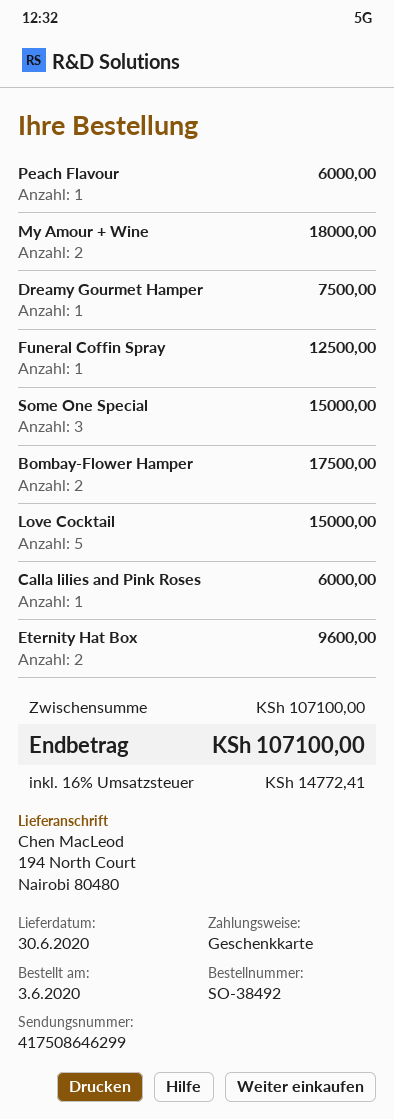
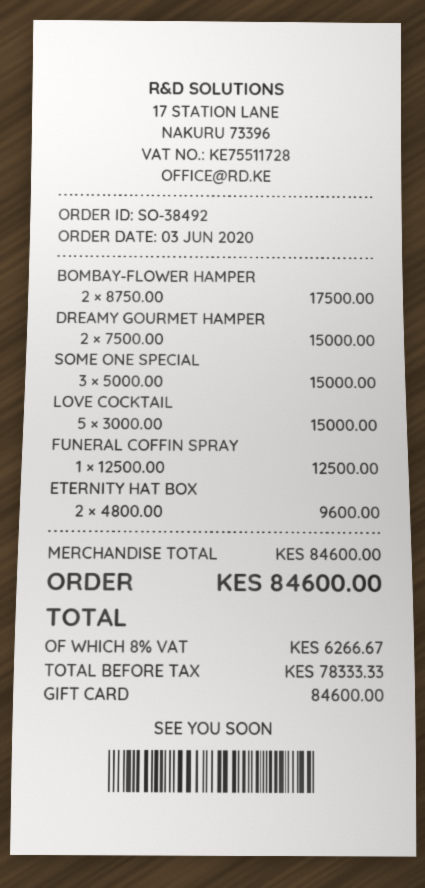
Peach Flavour: 1 for 6000.00 -> none
My Amour + Wine: 2 for 18000.00 -> none
Dreamy Gourmet Hamper: 1 for 7500.00 -> 2 for 15000.00
Calla lilies and Pink Roses: 1 for 6000.00 -> none
subtotal: 107100.00 -> 84600.00
tax: 16% = 14772.41 -> 8% = 6266.67
total: 107100.00 -> 84600.00

